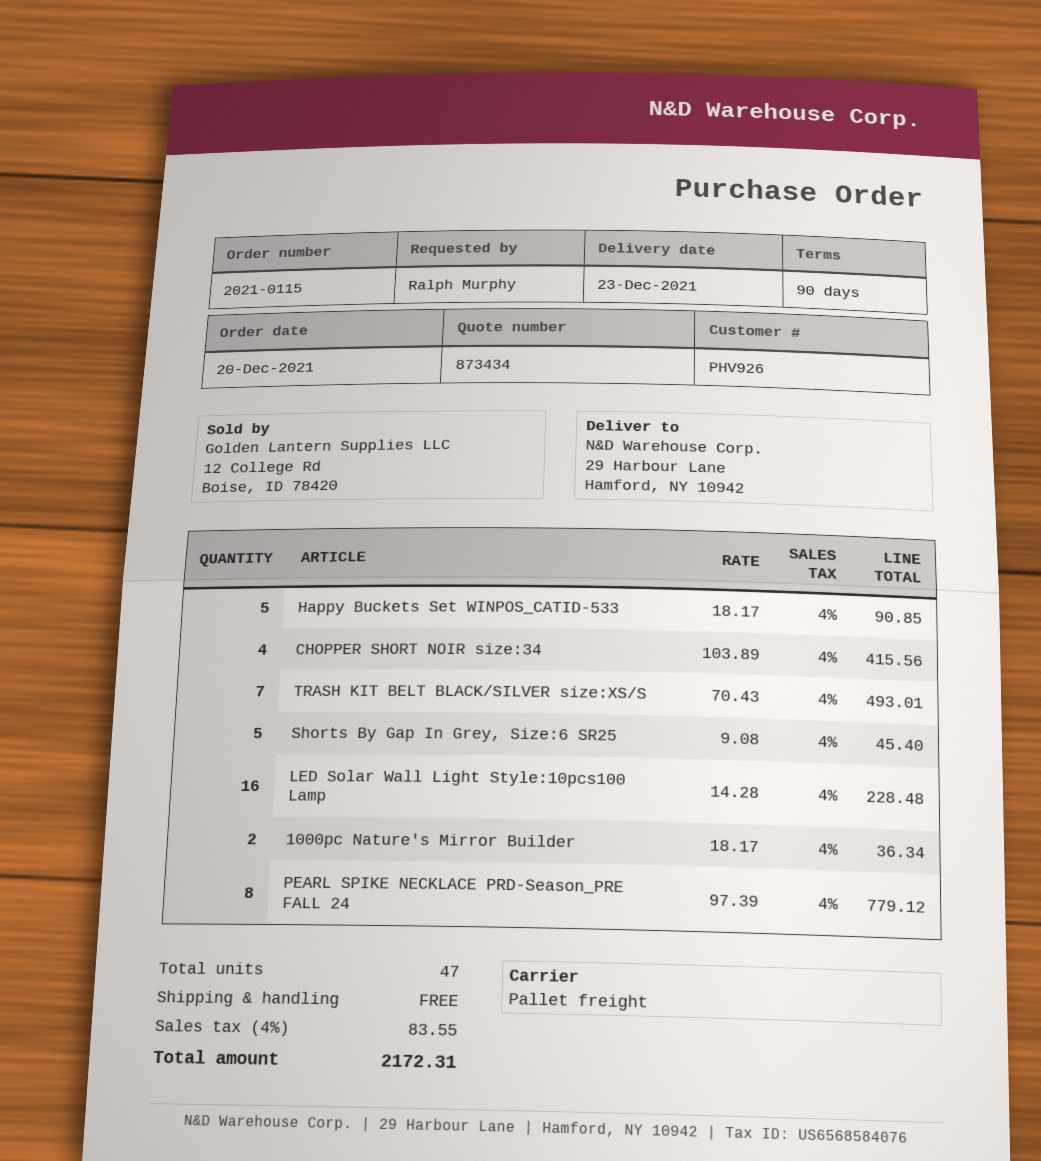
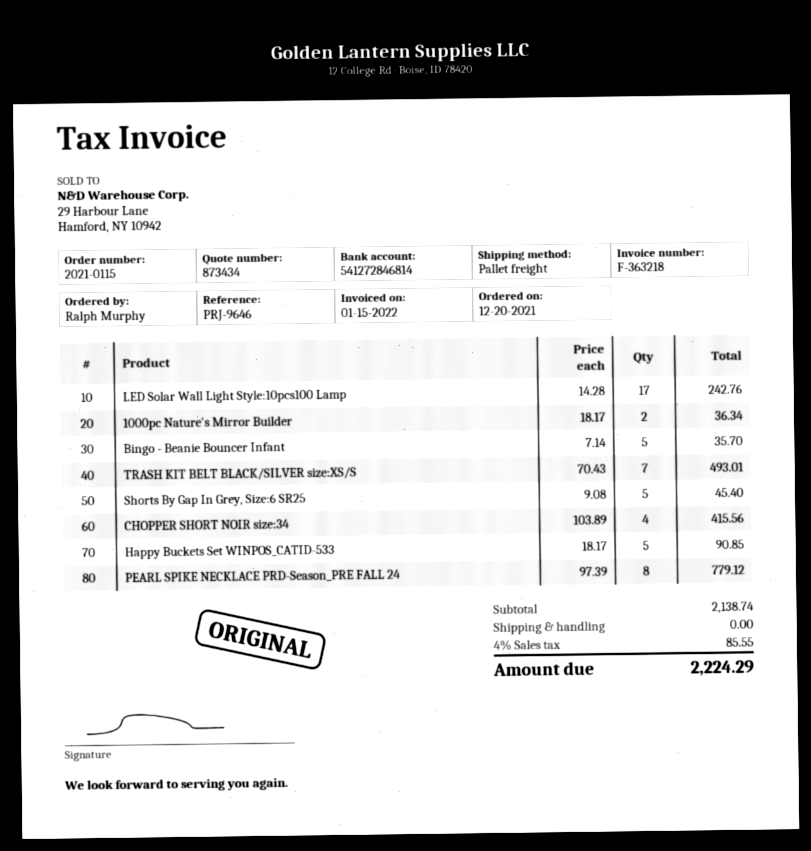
LED Solar Wall Light Style:10pcs100 Lamp: 16 x 14.28 = 228.48 -> 17 x 14.28 = 242.76
Bingo - Beanie Bouncer Infant: none -> 5 x 7.14 = 35.70
tax: 4% = 83.55 -> 4% = 85.55
total: 2172.31 -> 2224.29

